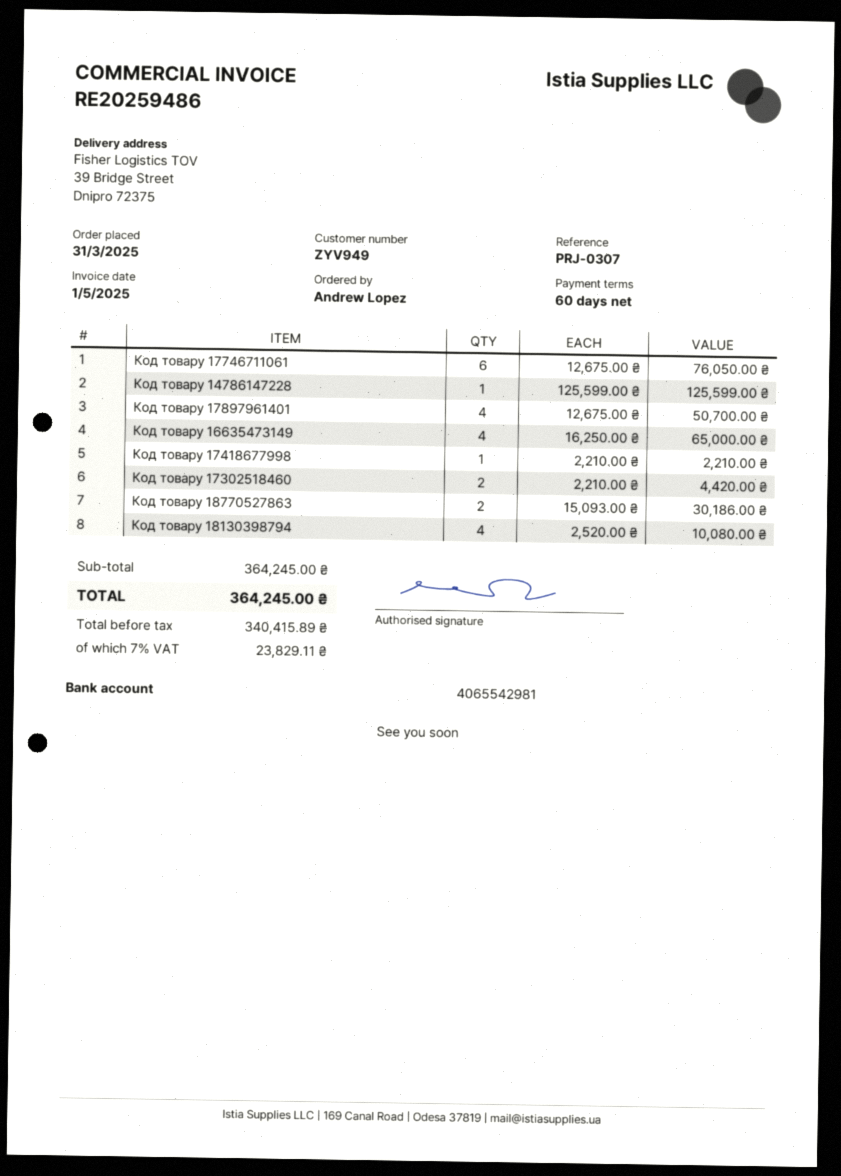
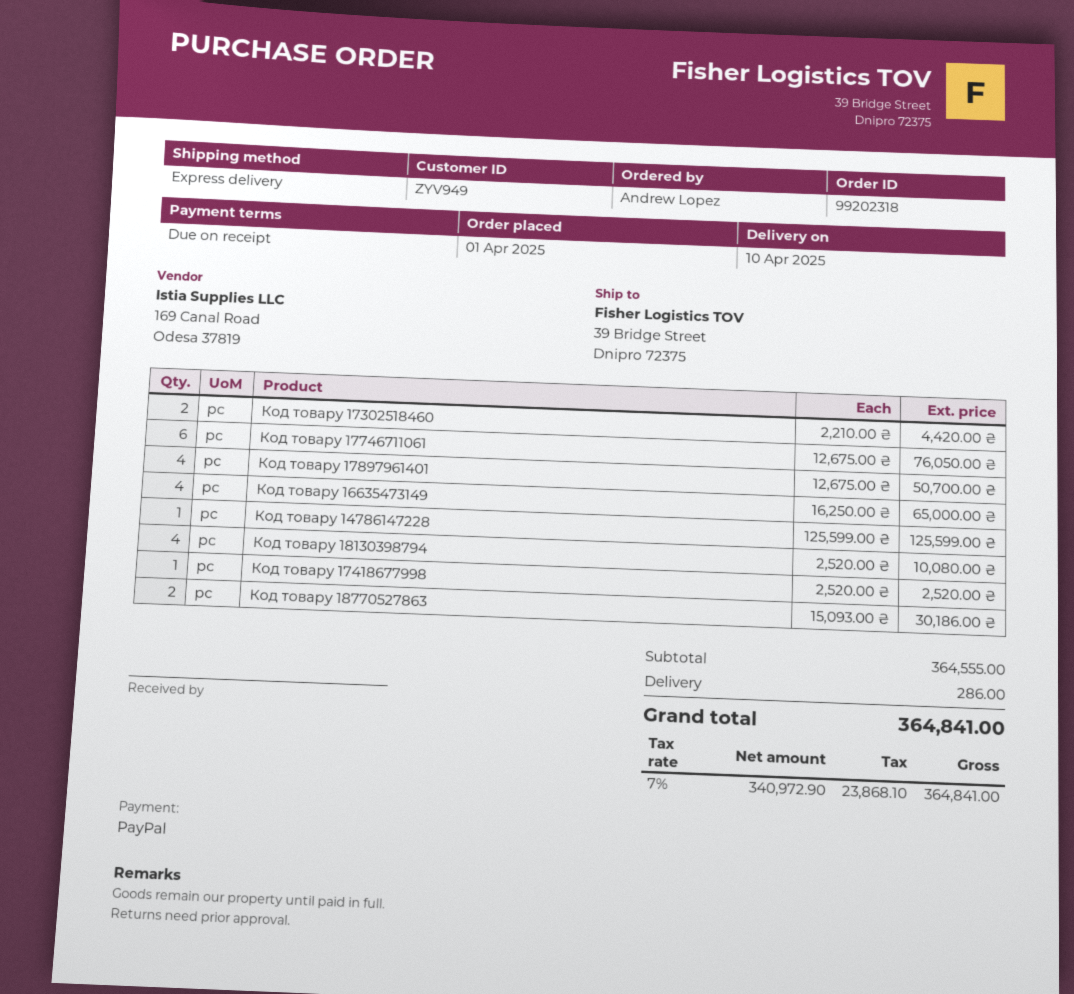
order date: 2025-03-31 -> 2025-04-01
payment terms: 60 days -> on receipt
Код товару 17418677998: 1 x 2210.00 = 2210.00 -> 1 x 2520.00 = 2520.00
subtotal: 364245.00 -> 364555.00
shipping: none -> 286.00
net: 340415.89 -> 340972.90
tax: 7% = 23829.11 -> 7% = 23868.10
total: 364245.00 -> 364841.00

